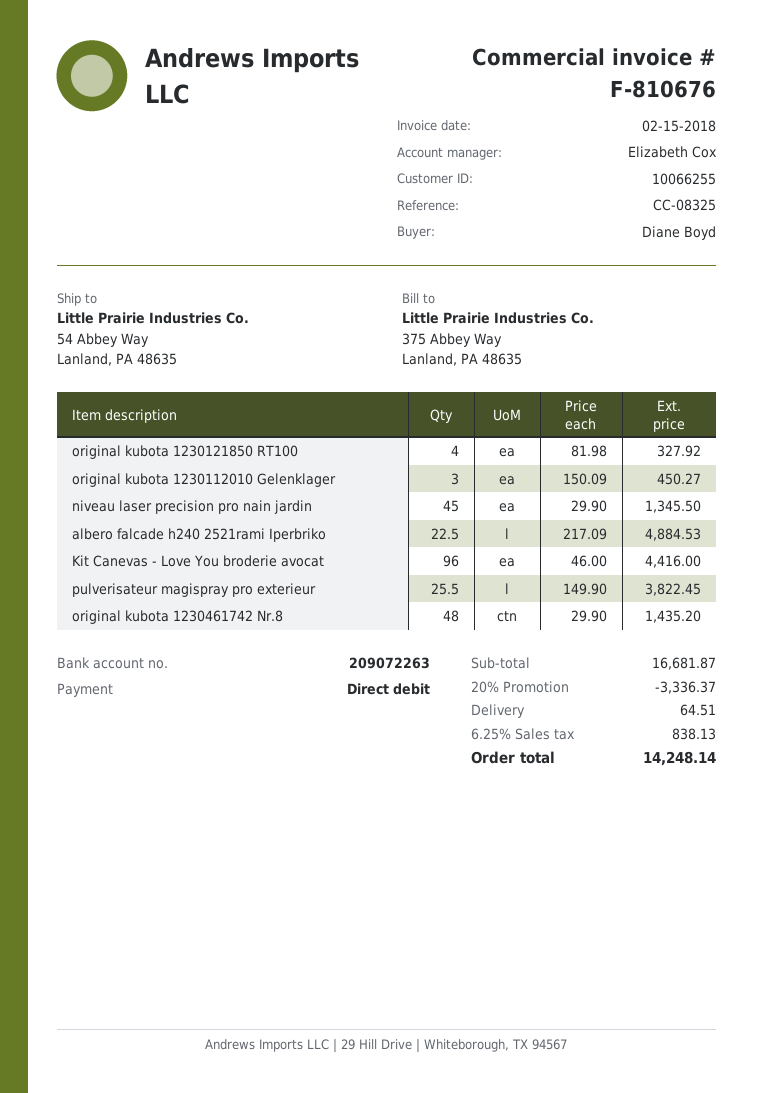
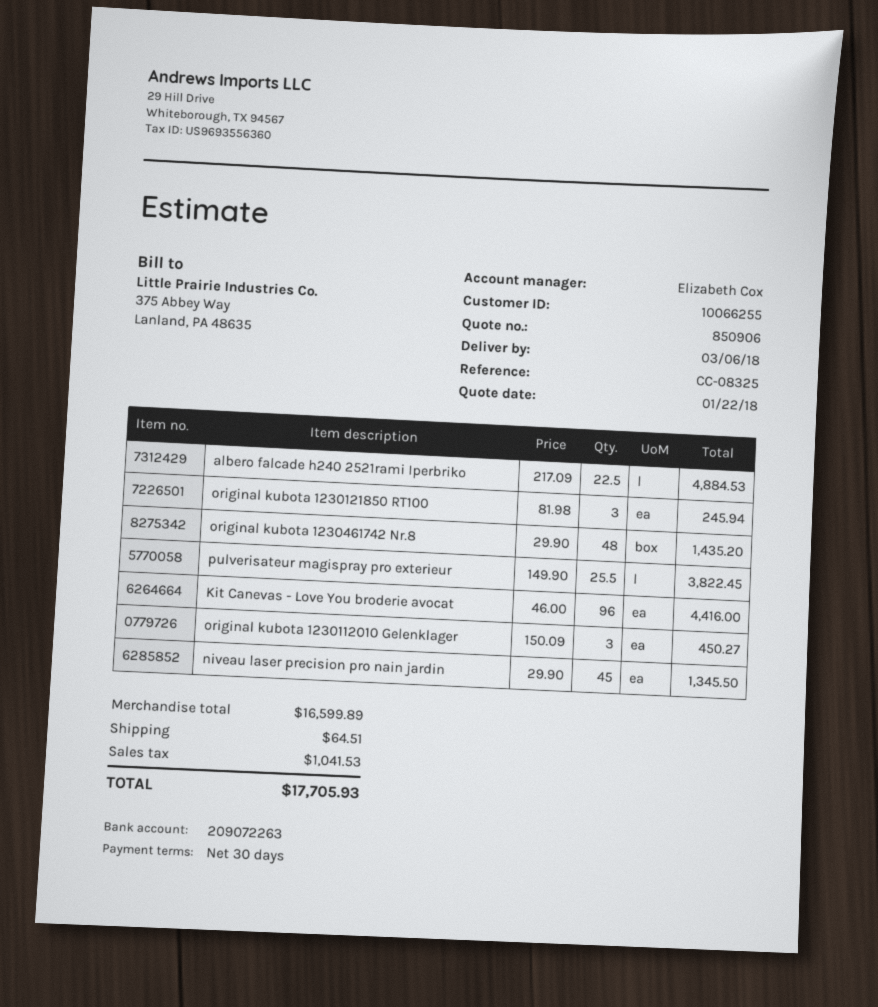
original kubota 1230121850 RT100: 4 x 81.98 = 327.92 -> 3 x 81.98 = 245.94
subtotal: 16681.87 -> 16599.89
discount: 20% = 3336.37 -> none
tax: 838.13 -> 1041.53
total: 14248.14 -> 17705.93

